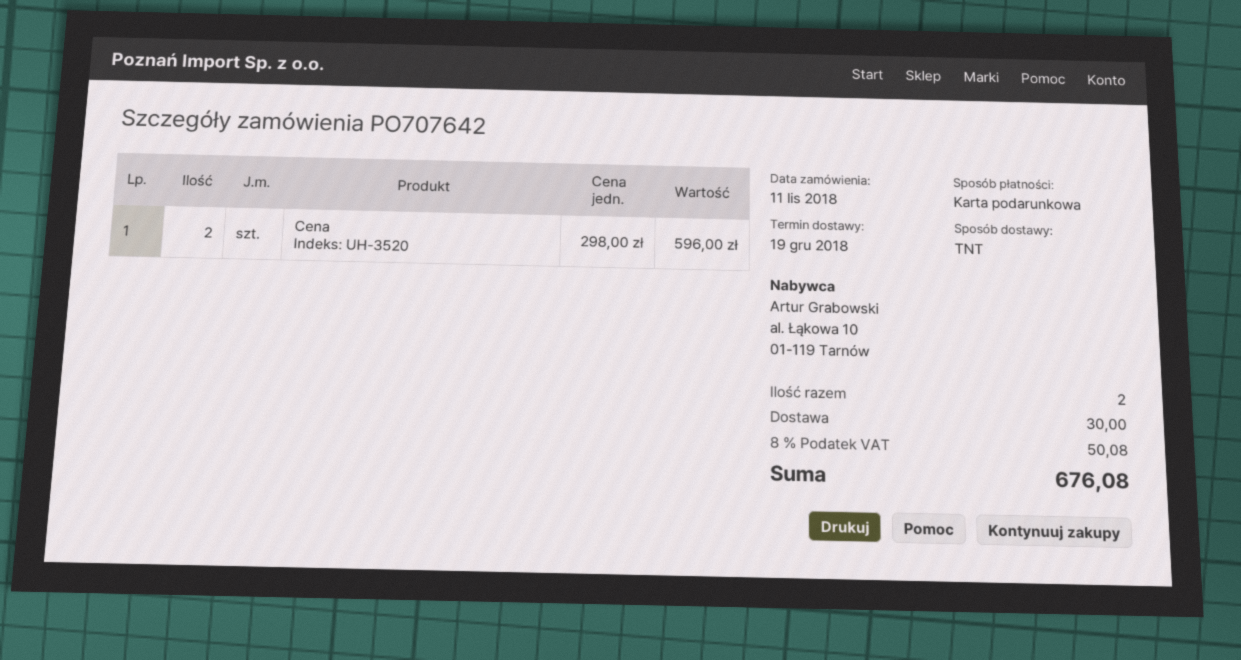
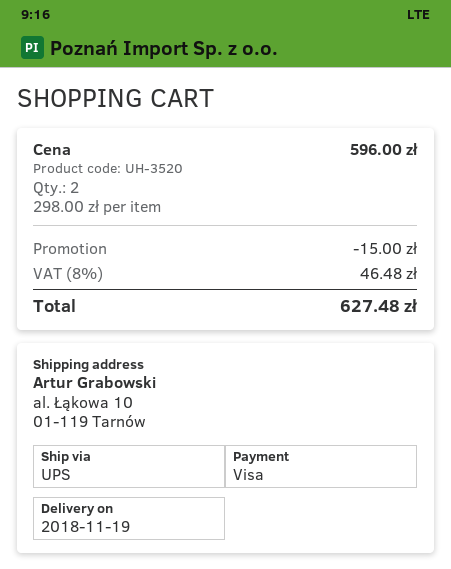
delivery date: 2018-12-19 -> 2018-11-19
payment method: gift card -> Visa
shipping method: TNT -> UPS
discount: none -> 15.00
shipping: 30.00 -> none
tax: 8% = 50.08 -> 8% = 46.48
total: 676.08 -> 627.48

